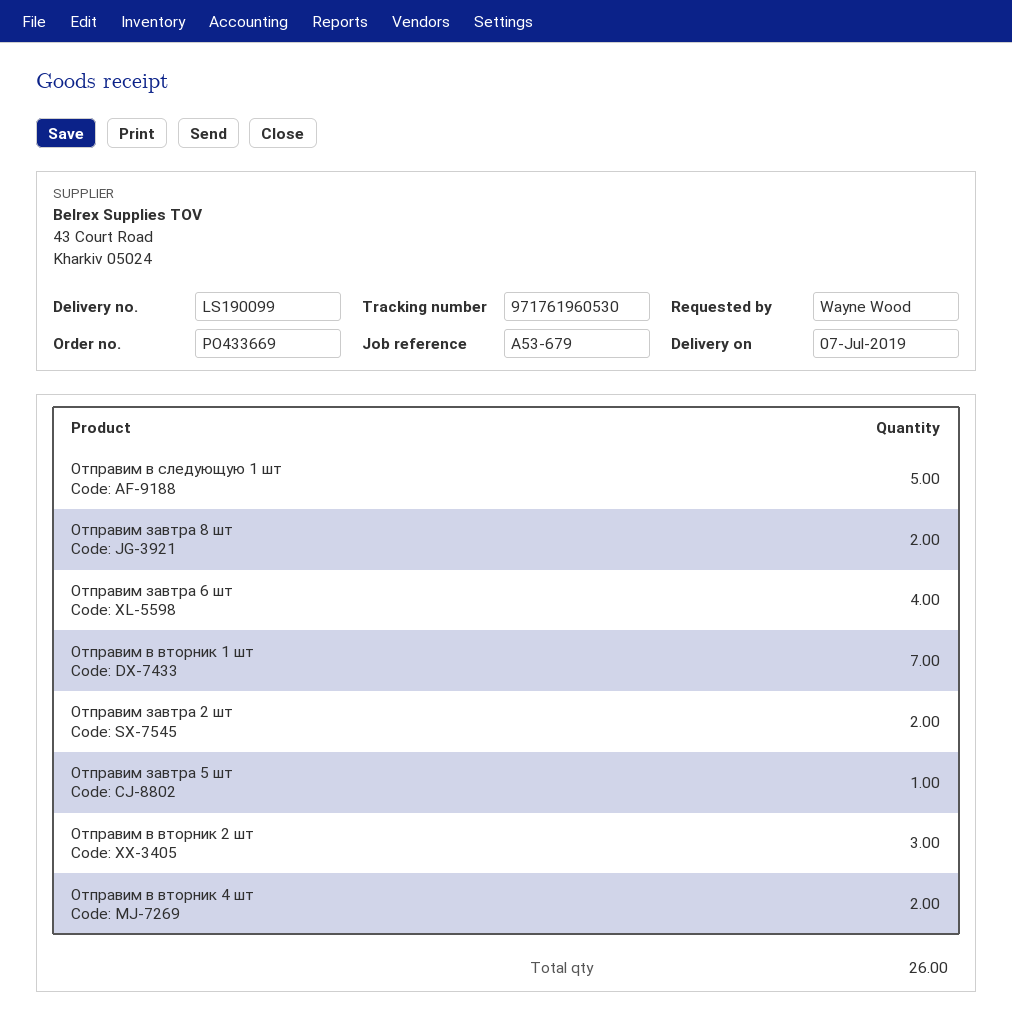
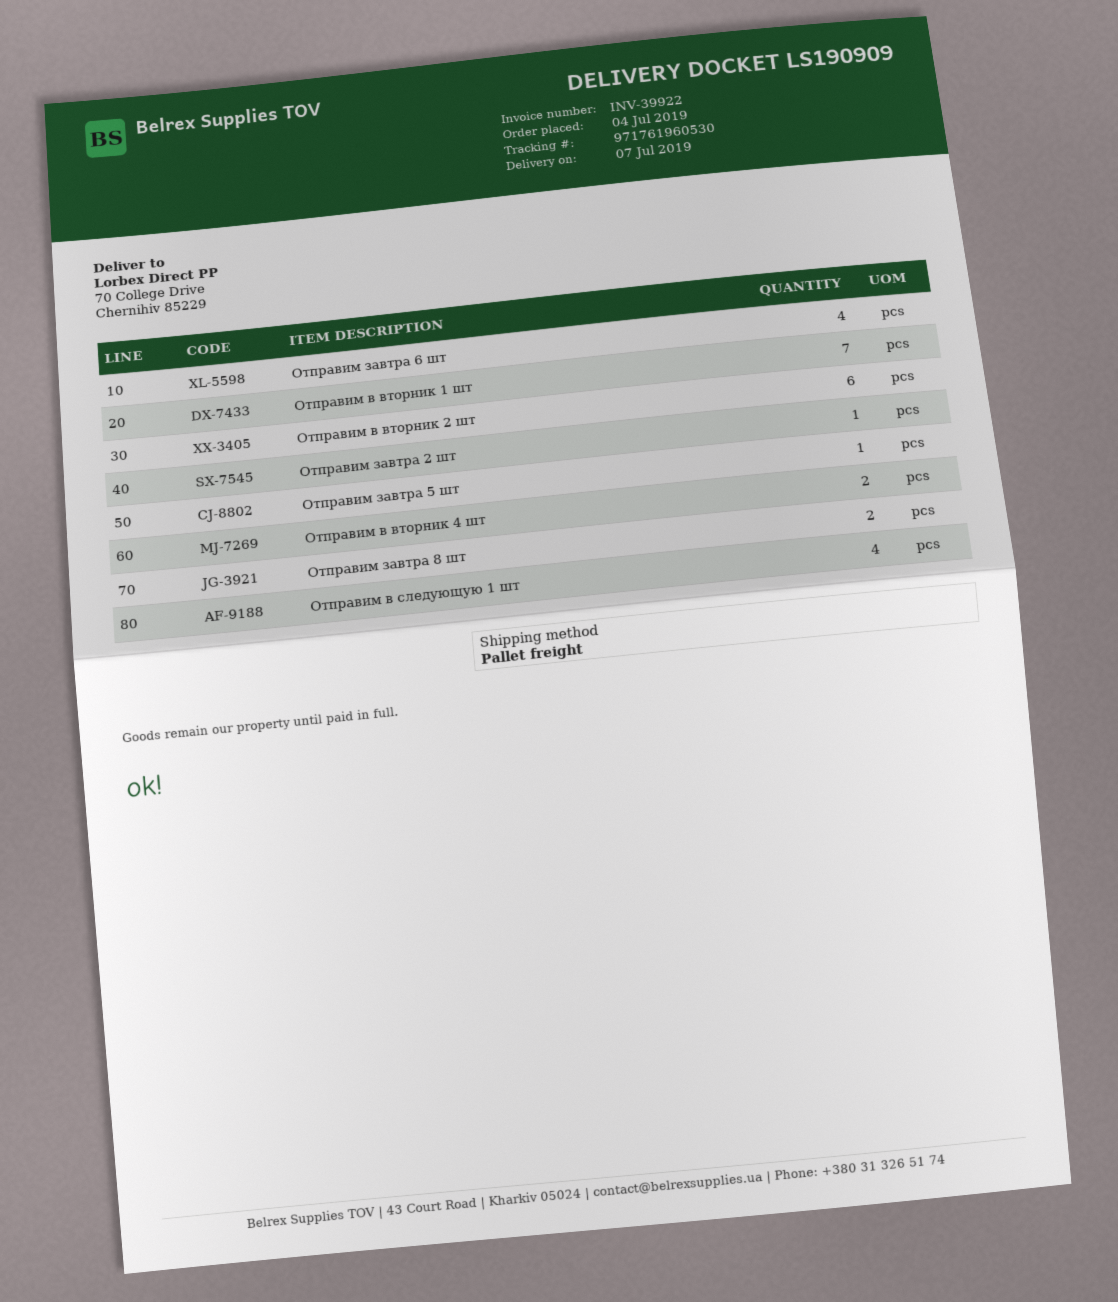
delivery note number: LS190099 -> LS190909
Отправим в следующую 1 шт: 5 -> 4
Отправим завтра 2 шт: 2 -> 1
Отправим в вторник 2 шт: 3 -> 6

